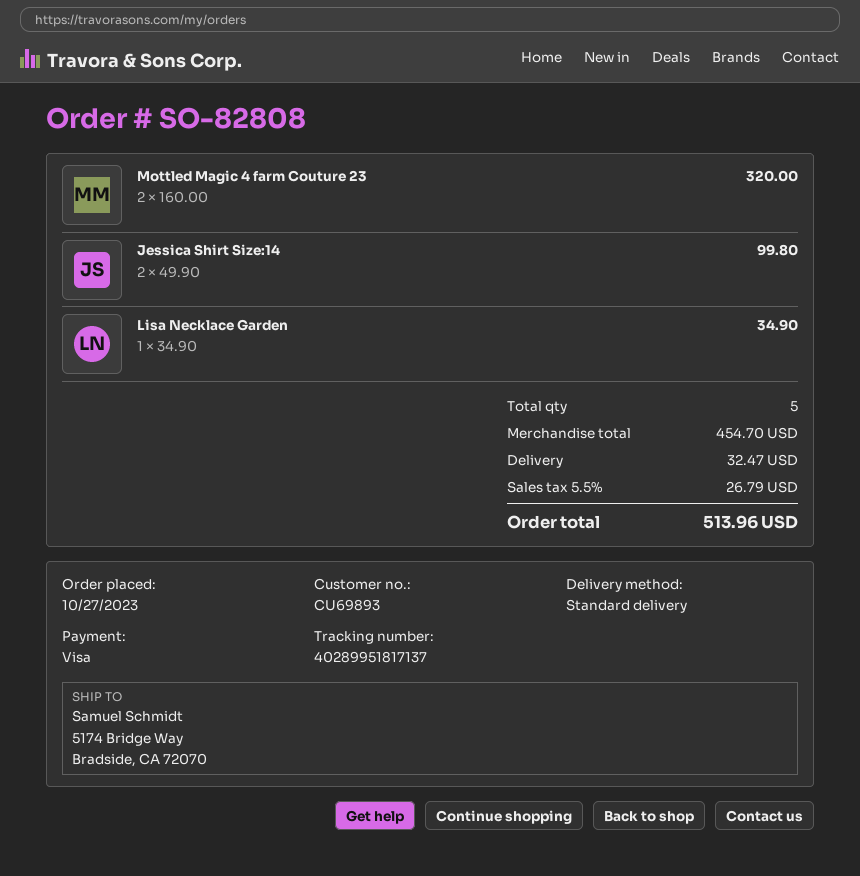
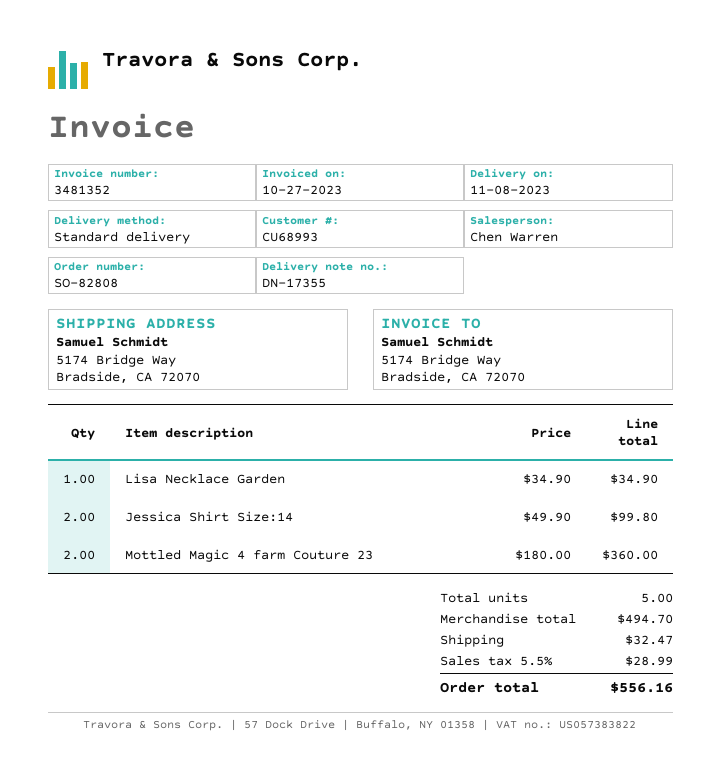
customer number: CU69893 -> CU68993
Mottled Magic 4 farm Couture 23: 2 x 160.00 = 320.00 -> 2 x 180.00 = 360.00
subtotal: 454.70 -> 494.70
tax: 5.5% = 26.79 -> 5.5% = 28.99
total: 513.96 -> 556.16

